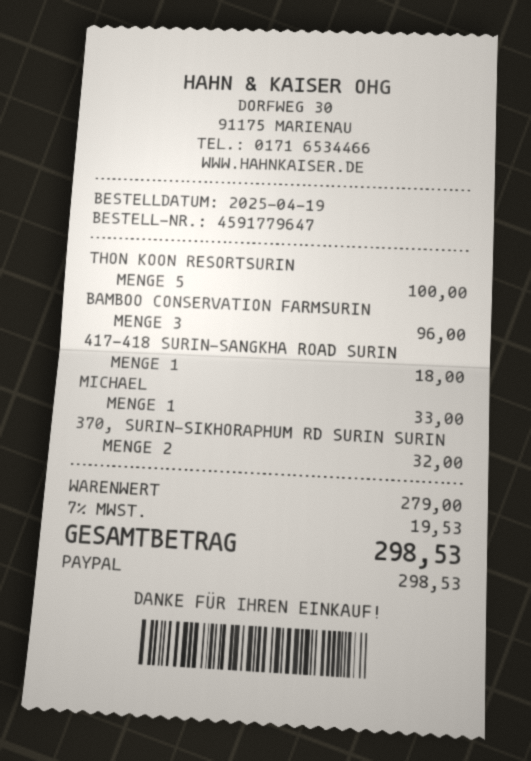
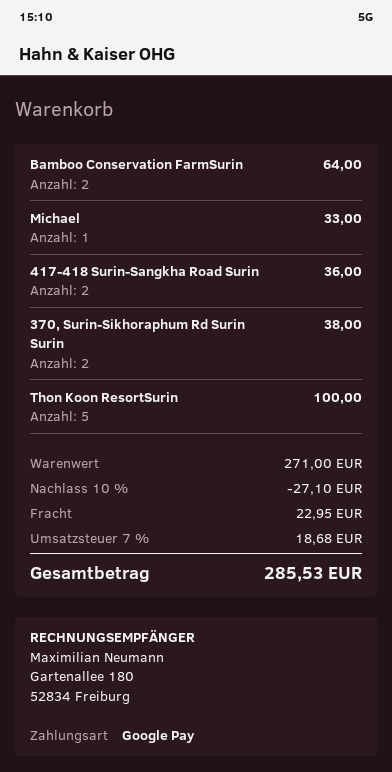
payment method: PayPal -> Google Pay
BAMBOO CONSERVATION FARMSURIN: 3 for 96.00 -> 2 for 64.00
417-418 SURIN-SANGKHA ROAD SURIN: 1 for 18.00 -> 2 for 36.00
370, SURIN-SIKHORAPHUM RD SURIN SURIN: 2 for 32.00 -> 2 for 38.00
subtotal: 279.00 -> 271.00
discount: none -> 10% = 27.10
shipping: none -> 22.95
tax: 7% = 19.53 -> 7% = 18.68
total: 298.53 -> 285.53

